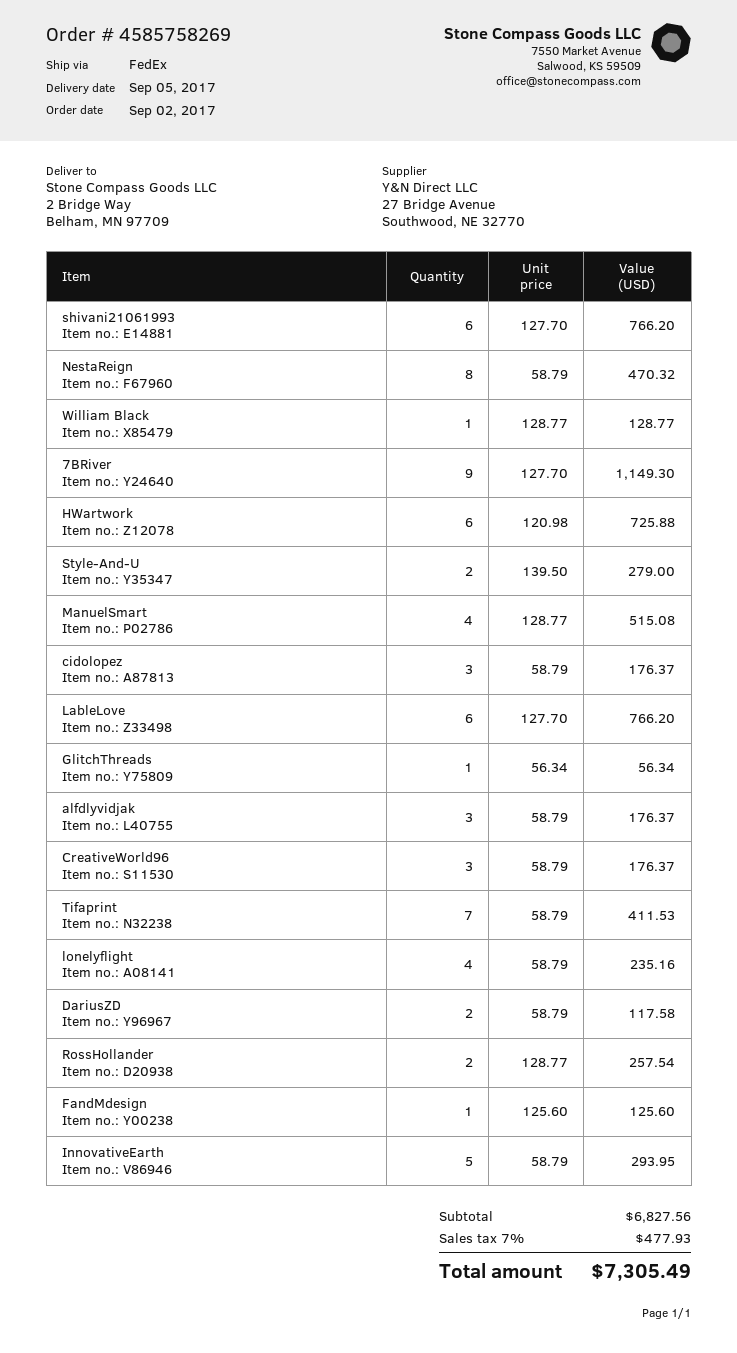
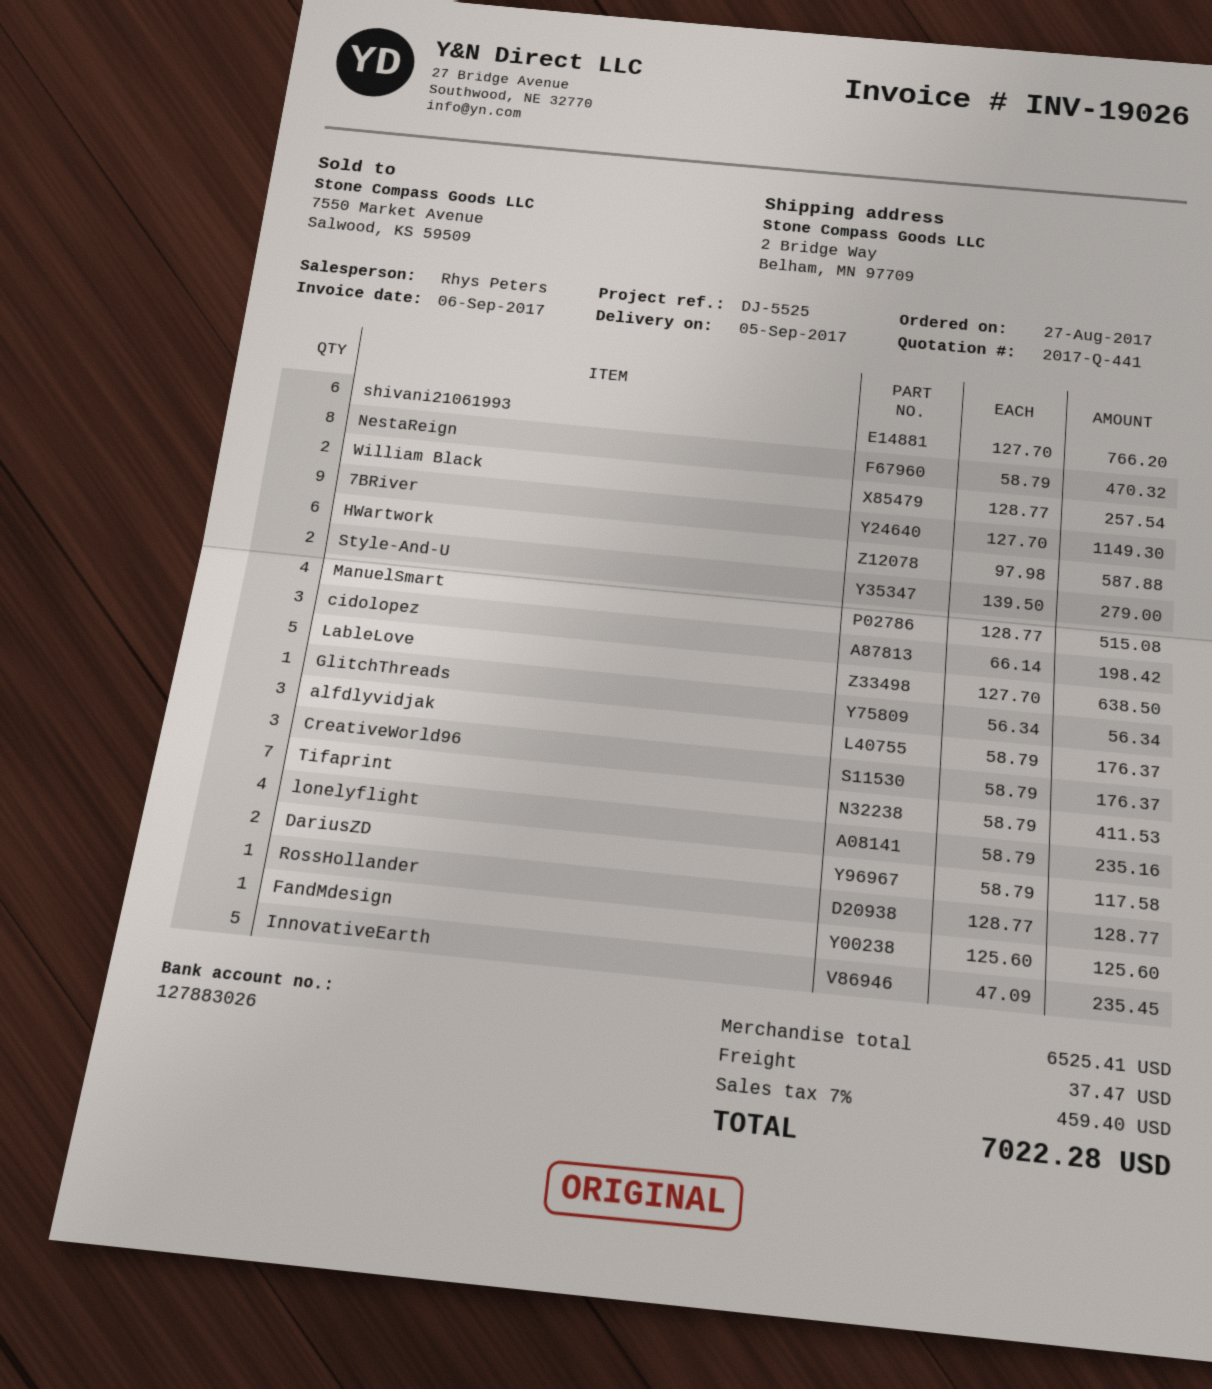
order date: 2017-09-02 -> 2017-08-27
William Black: 1 x 128.77 = 128.77 -> 2 x 128.77 = 257.54
HWartwork: 6 x 120.98 = 725.88 -> 6 x 97.98 = 587.88
cidolopez: 3 x 58.79 = 176.37 -> 3 x 66.14 = 198.42
LableLove: 6 x 127.70 = 766.20 -> 5 x 127.70 = 638.50
RossHollander: 2 x 128.77 = 257.54 -> 1 x 128.77 = 128.77
InnovativeEarth: 5 x 58.79 = 293.95 -> 5 x 47.09 = 235.45
subtotal: 6827.56 -> 6525.41
shipping: none -> 37.47
tax: 7% = 477.93 -> 7% = 459.40
total: 7305.49 -> 7022.28

